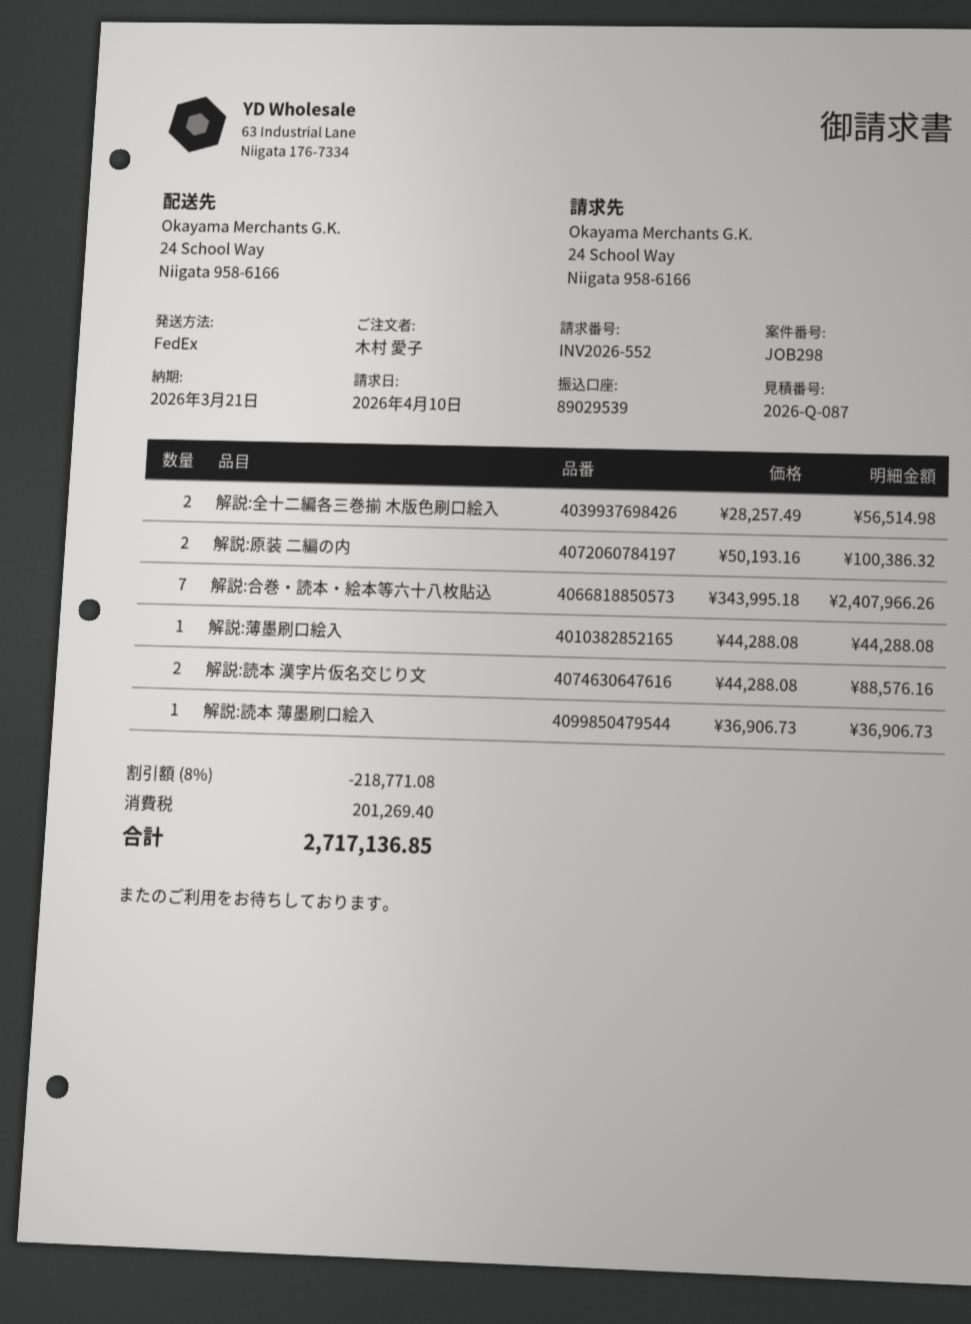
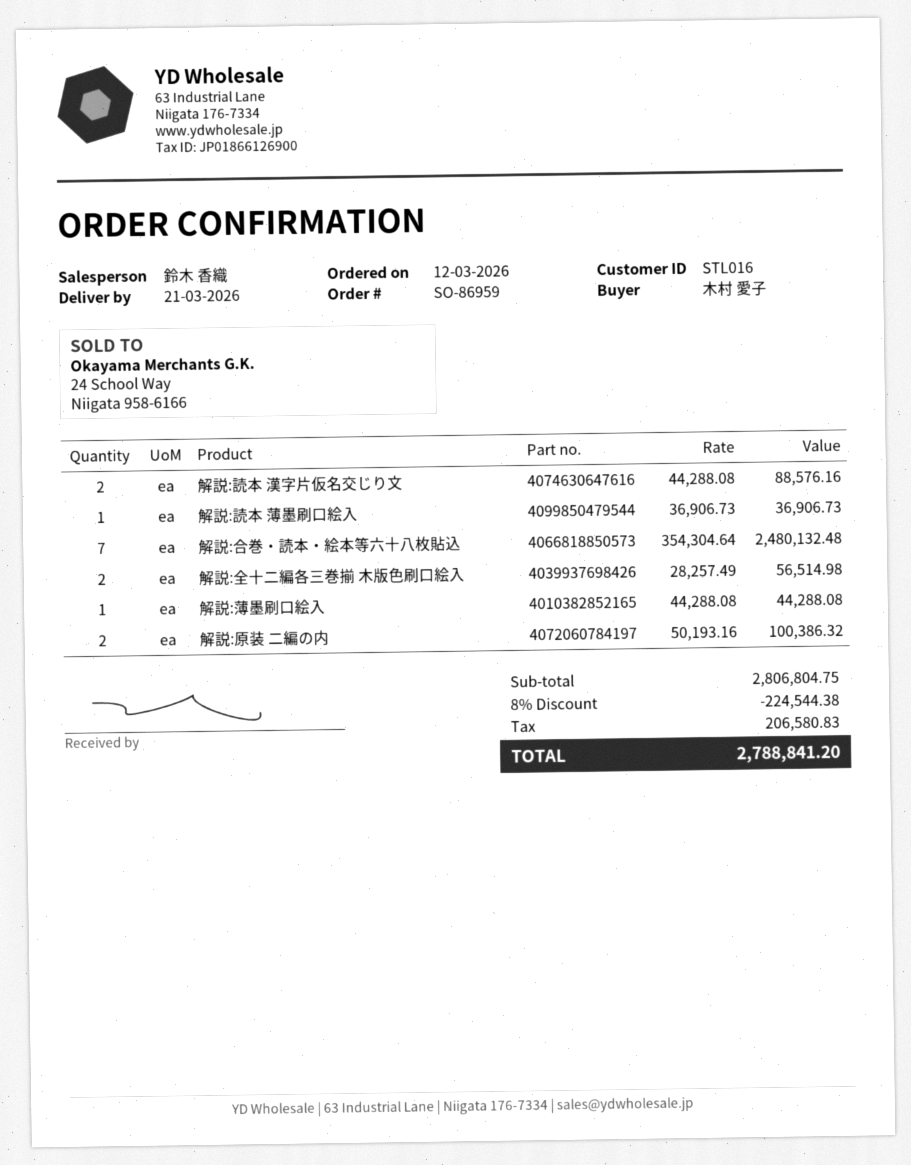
解説:合巻・読本・絵本等六十八枚貼込: 7 x 343995.18 = 2407966.26 -> 7 x 354304.64 = 2480132.48
discount: 8% = 218771.08 -> 8% = 224544.38
tax: 201269.40 -> 206580.83
total: 2717136.85 -> 2788841.20

